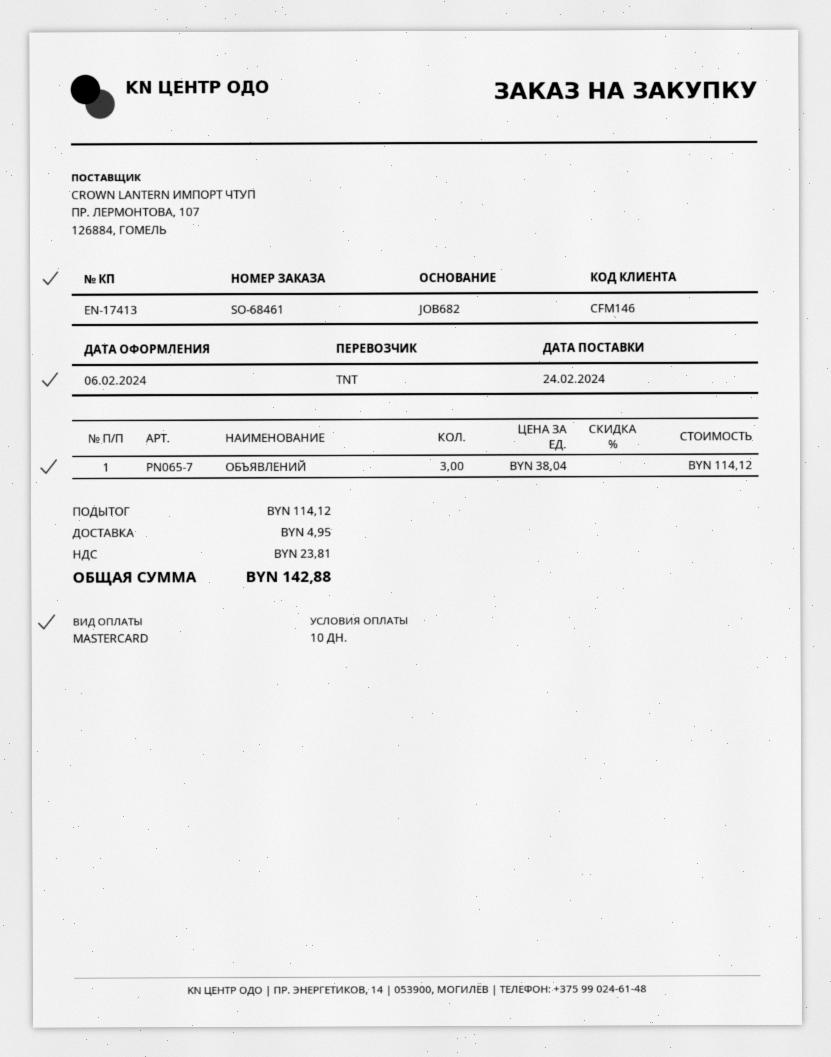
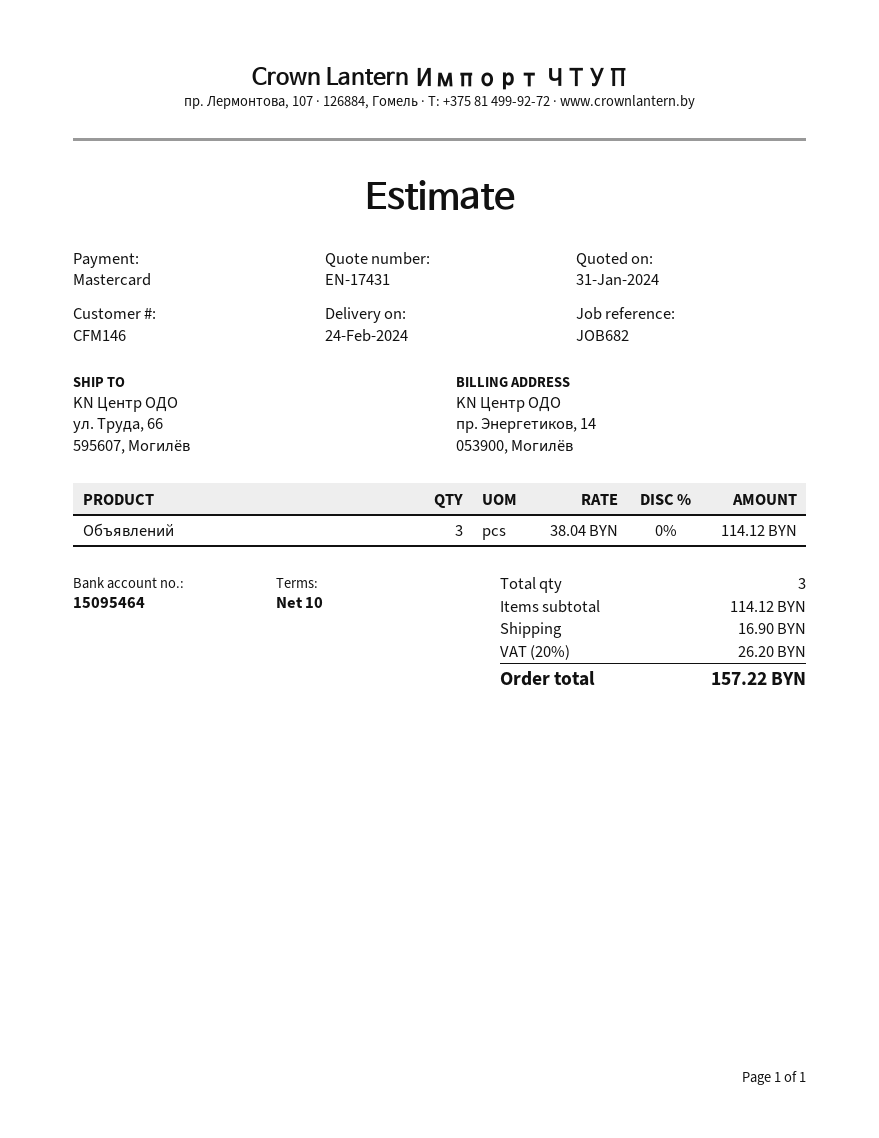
quote number: EN-17413 -> EN-17431
shipping: 4.95 -> 16.90
tax: 23.81 -> 26.20
total: 142.88 -> 157.22

